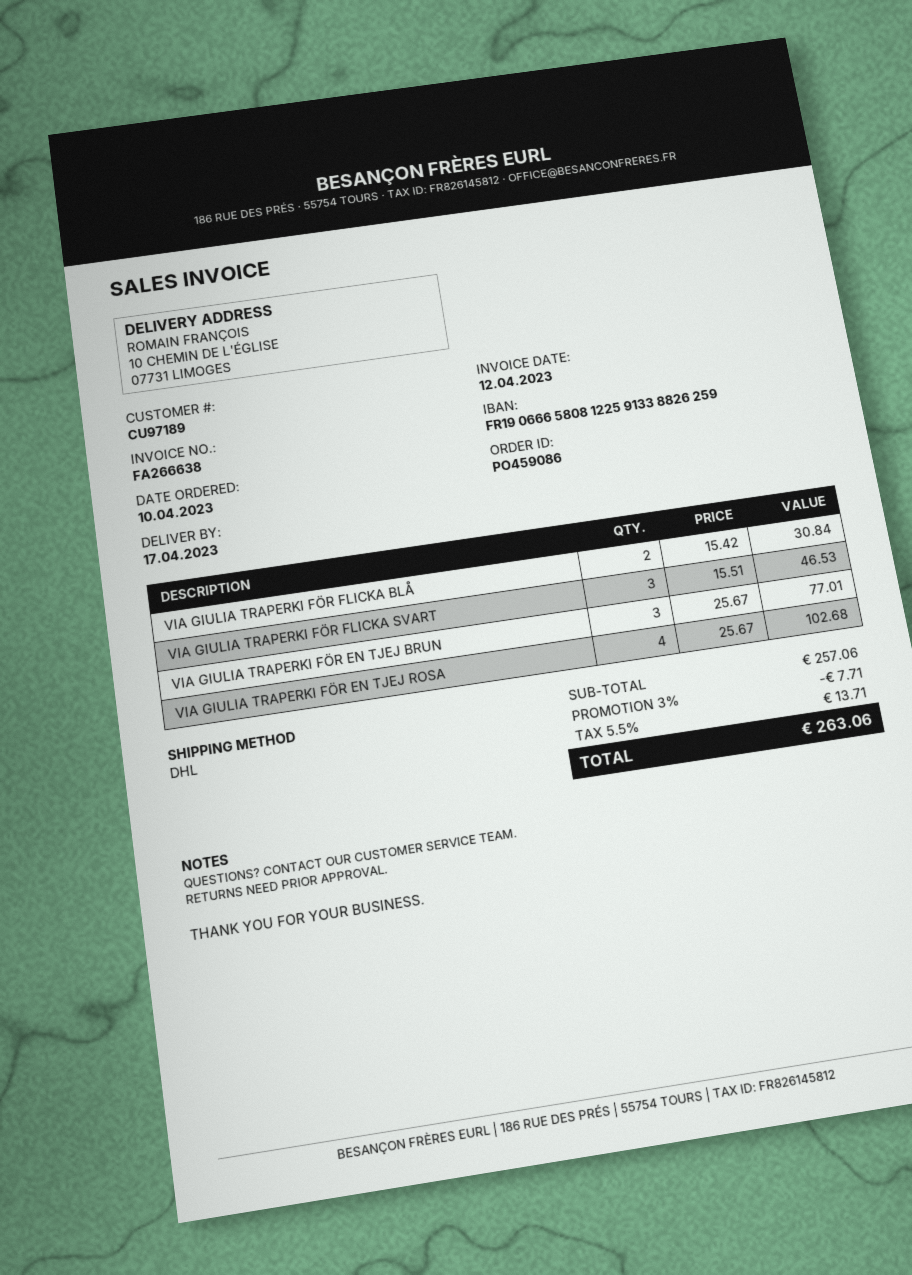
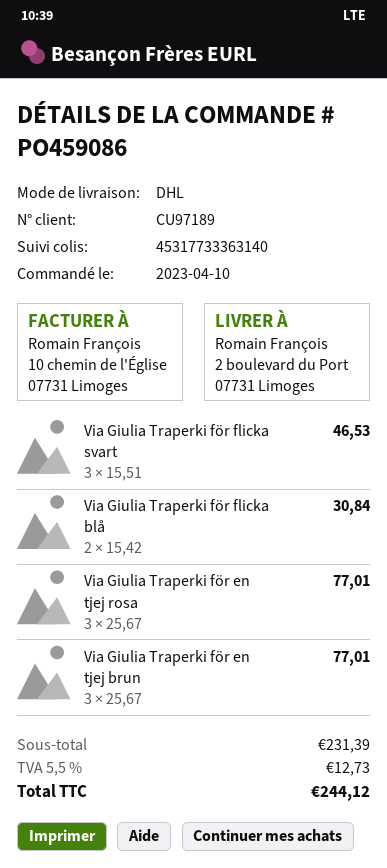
ship to: 10 CHEMIN DE L'ÉGLISE, 07731 LIMOGES -> 2 boulevard du Port, 07731 Limoges
VIA GIULIA TRAPERKI FÖR EN TJEJ ROSA: 4 x 25.67 = 102.68 -> 3 x 25.67 = 77.01
subtotal: 257.06 -> 231.39
discount: 3% = 7.71 -> none
tax: 5.5% = 13.71 -> 5.5% = 12.73
total: 263.06 -> 244.12

